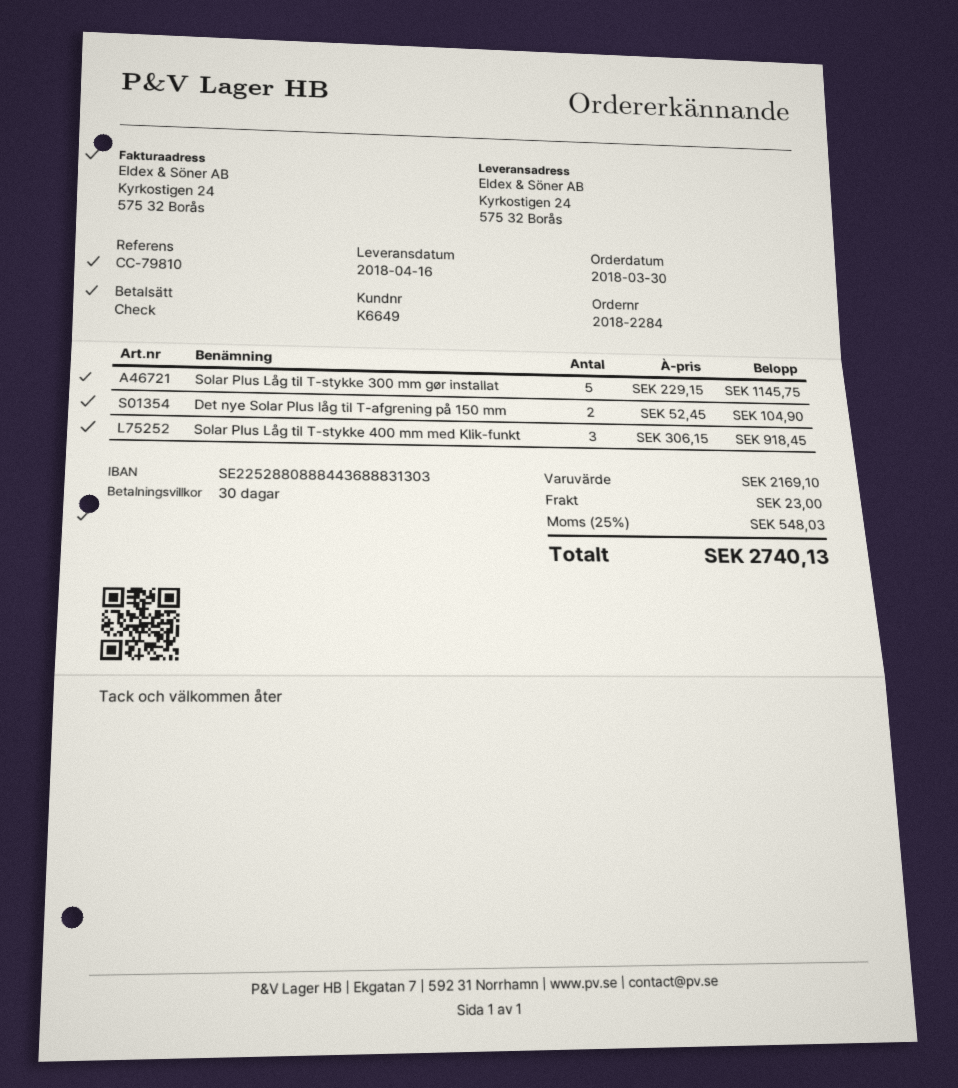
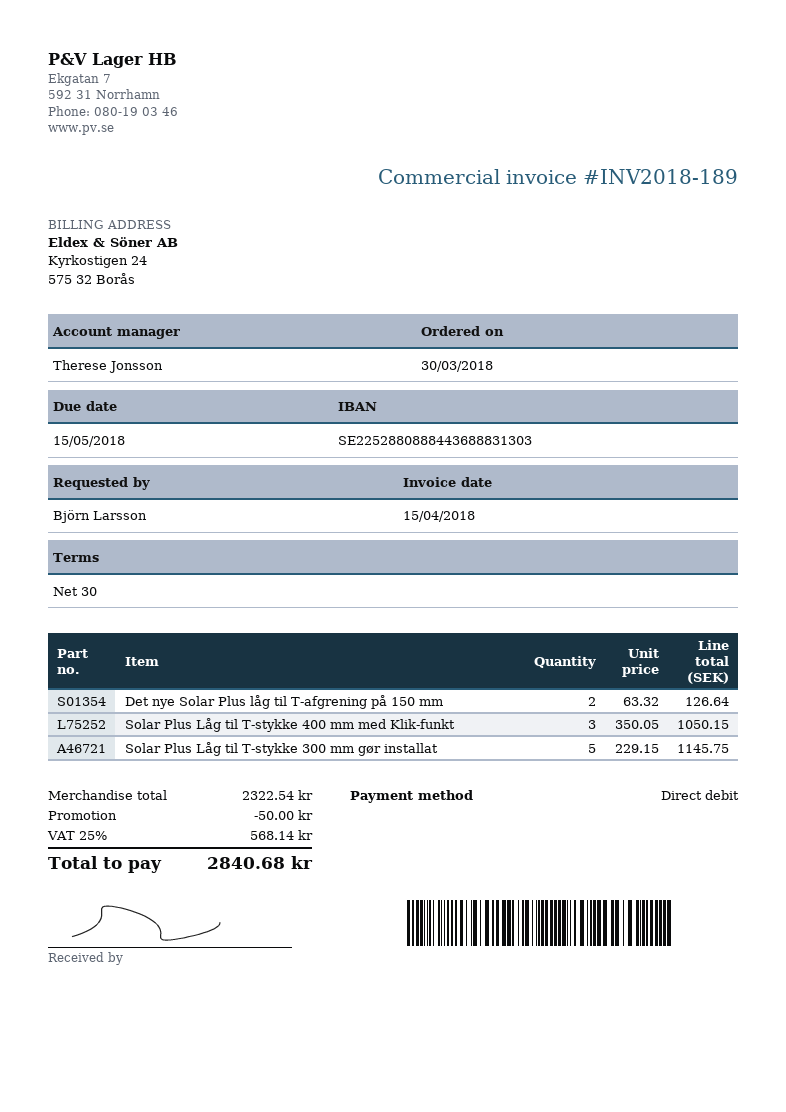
payment method: cheque -> direct debit
Det nye Solar Plus låg til T-afgrening på 150 mm: 2 x 52.45 = 104.90 -> 2 x 63.32 = 126.64
Solar Plus Låg til T-stykke 400 mm med Klik-funkt: 3 x 306.15 = 918.45 -> 3 x 350.05 = 1050.15
subtotal: 2169.10 -> 2322.54
discount: none -> 50.00
shipping: 23.00 -> none
tax: 25% = 548.03 -> 25% = 568.14
total: 2740.13 -> 2840.68

